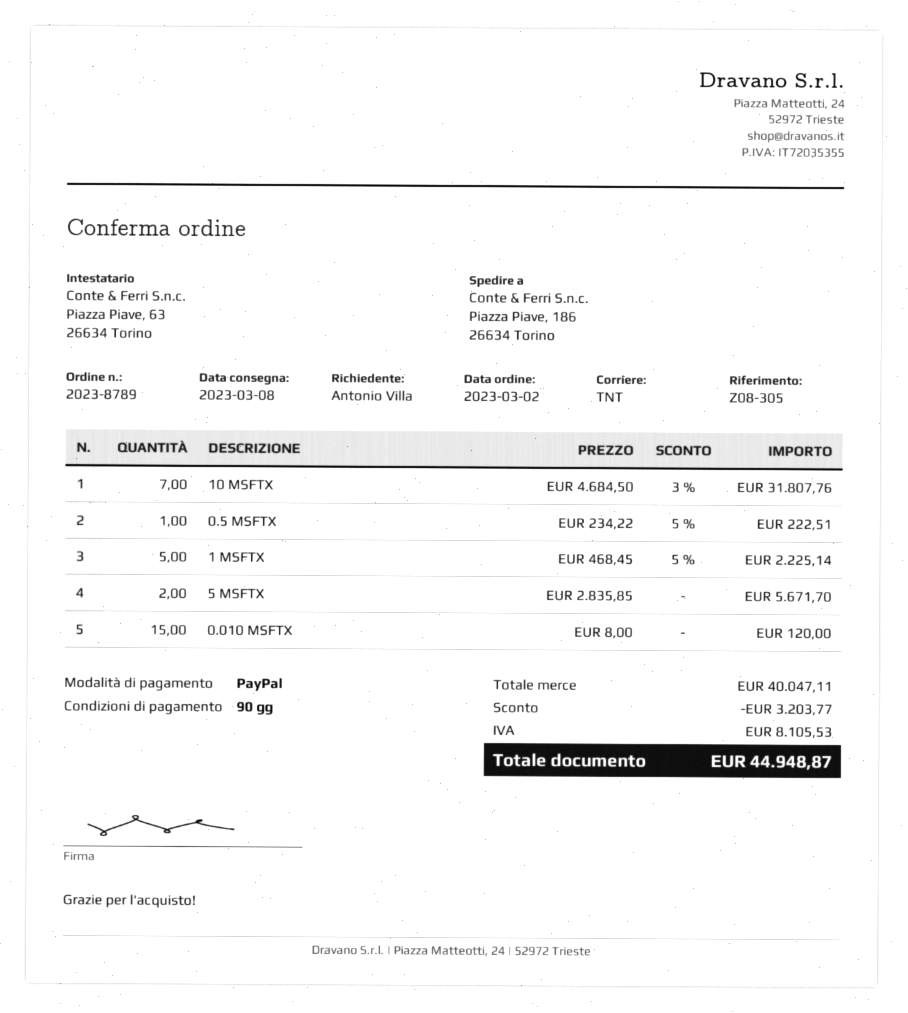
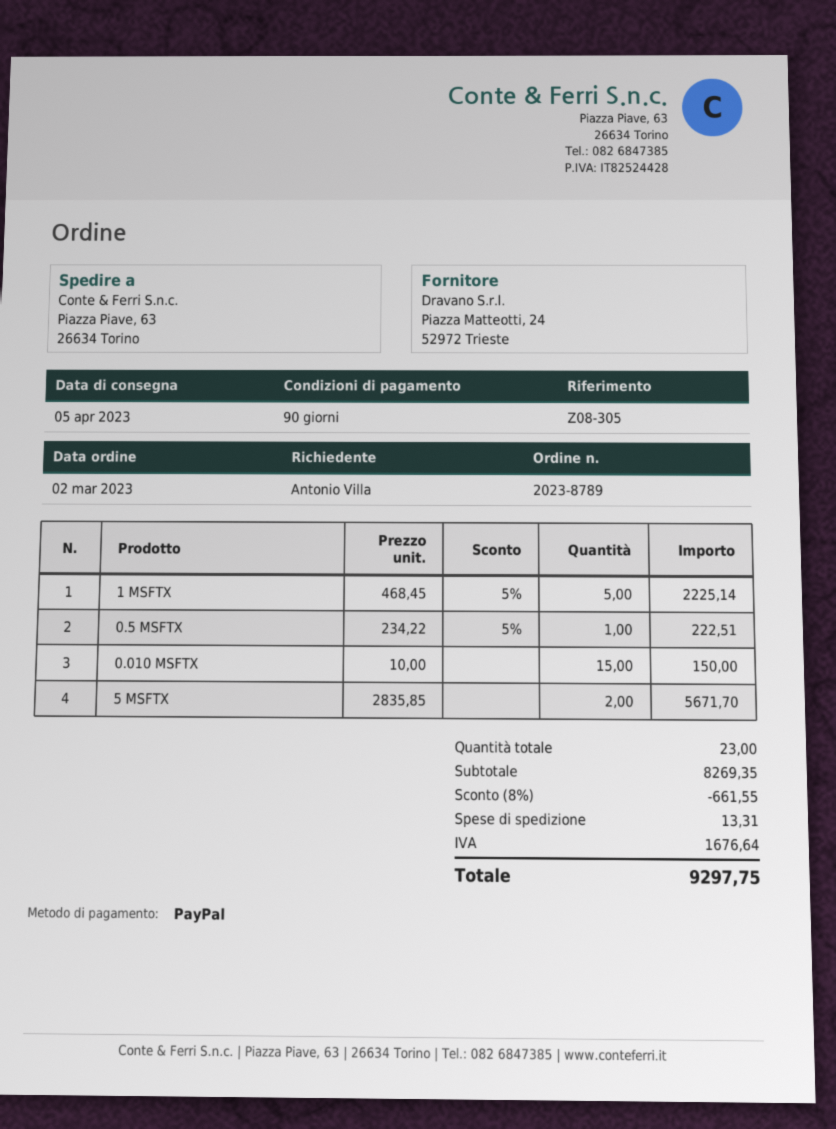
delivery date: 2023-03-08 -> 2023-04-05
ship to: Piazza Piave, 186, 26634 Torino -> Piazza Piave, 63, 26634 Torino
10 MSFTX: 7 x 4684.50 - 3% = 31807.76 -> none
0.010 MSFTX: 15 x 8.00 = 120.00 -> 15 x 10.00 = 150.00
subtotal: 40047.11 -> 8269.35
discount: 3203.77 -> 661.55
shipping: none -> 13.31
tax: 8105.53 -> 1676.64
total: 44948.87 -> 9297.75

